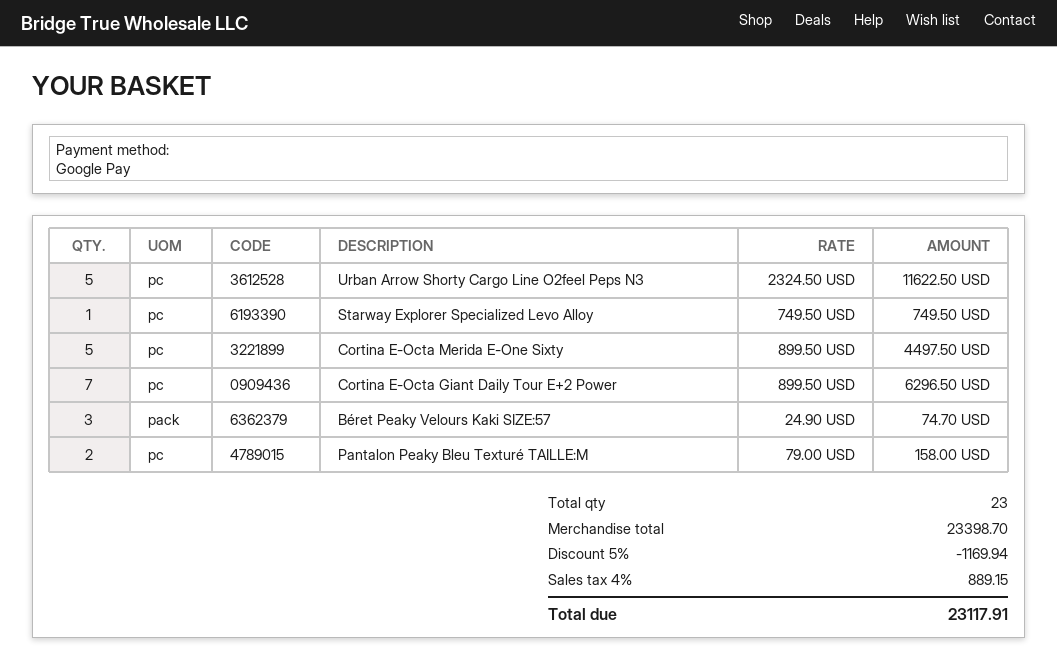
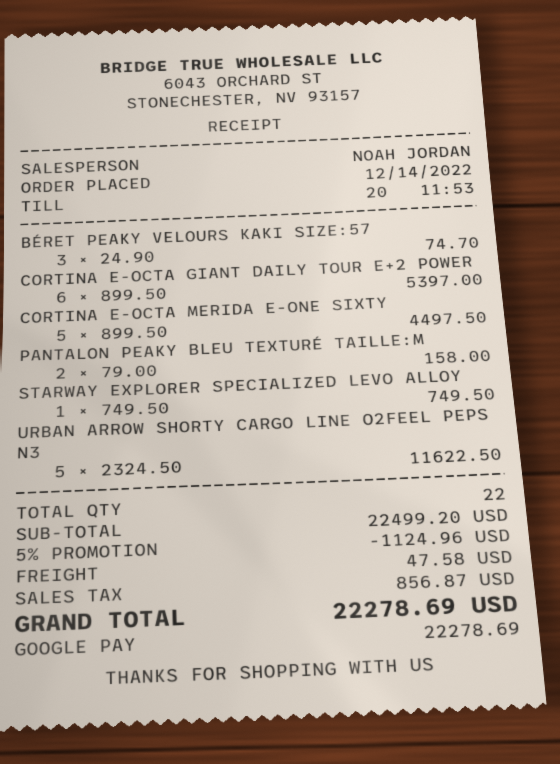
Cortina E-Octa Giant Daily Tour E+2 Power: 7 x 899.50 = 6296.50 -> 6 x 899.50 = 5397.00
total quantity: 23 -> 22
subtotal: 23398.70 -> 22499.20
discount: 5% = 1169.94 -> 5% = 1124.96
shipping: none -> 47.58
tax: 889.15 -> 856.87
total: 23117.91 -> 22278.69

